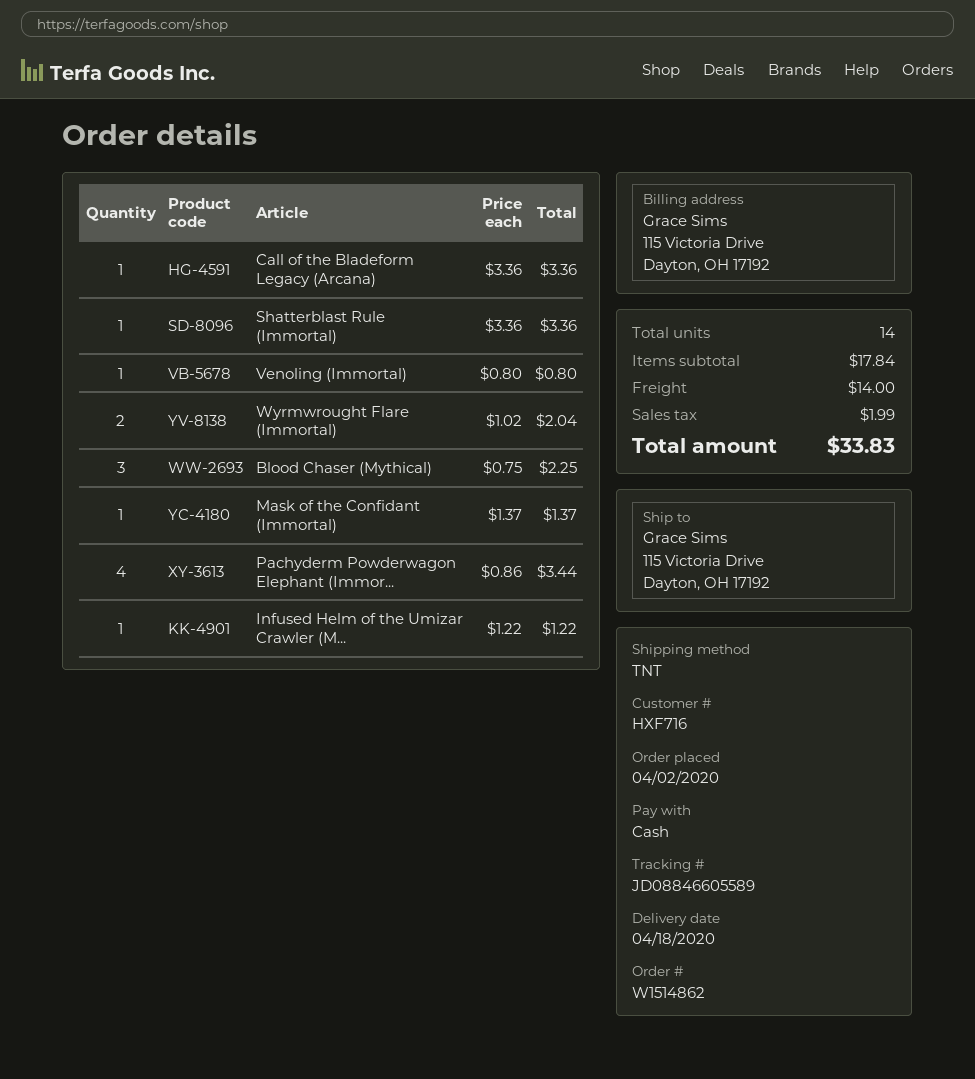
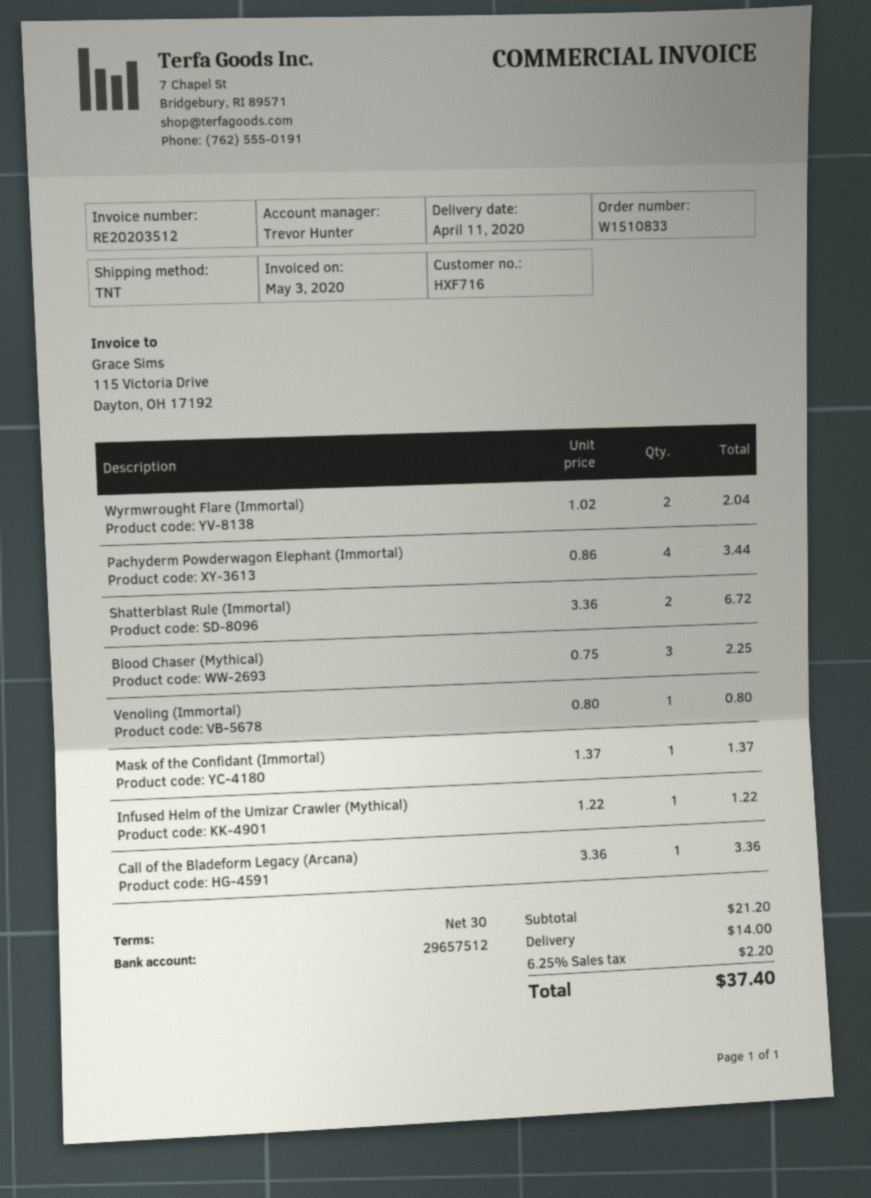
order number: W1514862 -> W1510833
delivery date: 2020-04-18 -> 2020-04-11
Shatterblast Rule (Immortal): 1 x 3.36 = 3.36 -> 2 x 3.36 = 6.72
subtotal: 17.84 -> 21.20
tax: 1.99 -> 2.20
total: 33.83 -> 37.40

